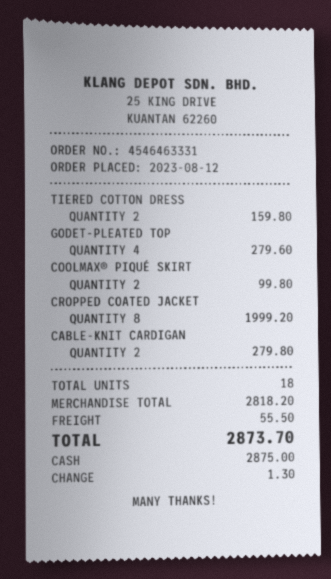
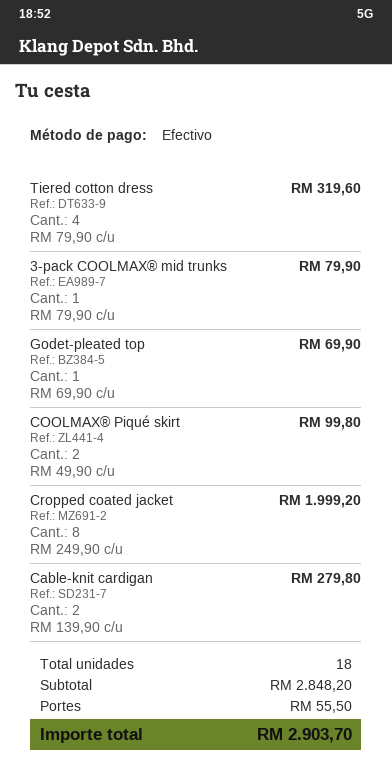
TIERED COTTON DRESS: 2 for 159.80 -> 4 for 319.60
GODET-PLEATED TOP: 4 for 279.60 -> 1 for 69.90
3-pack COOLMAX® mid trunks: none -> 1 for 79.90
subtotal: 2818.20 -> 2848.20
total: 2873.70 -> 2903.70

